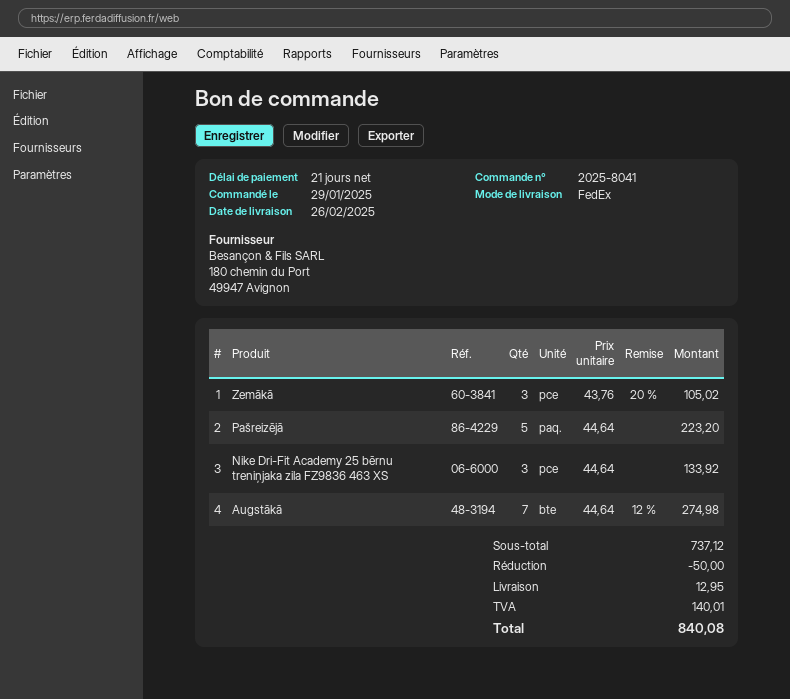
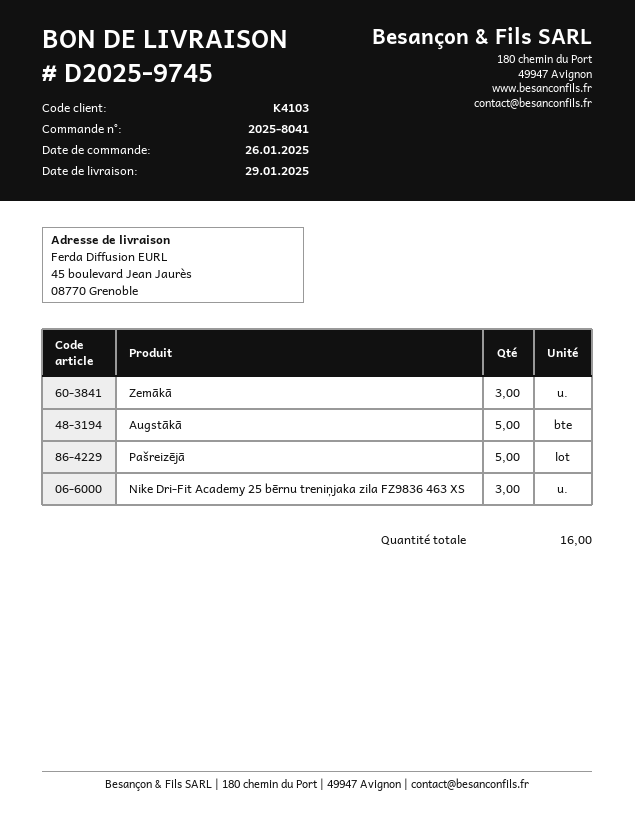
order date: 2025-01-29 -> 2025-01-26
delivery date: 2025-02-26 -> 2025-01-29
Augstākā: 7 -> 5

